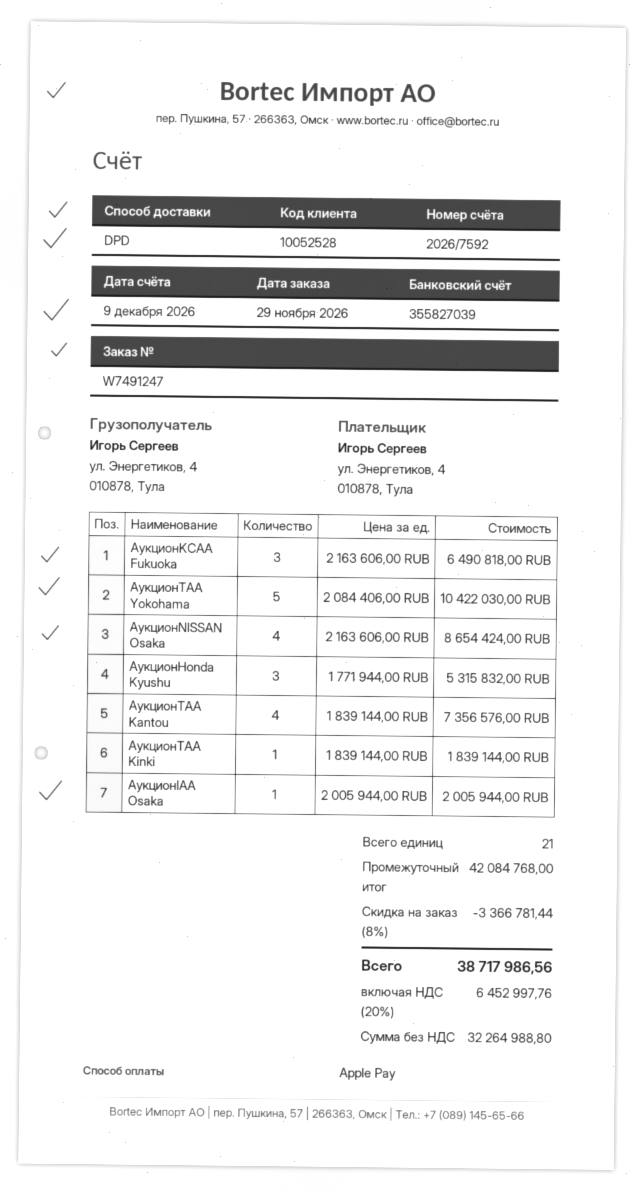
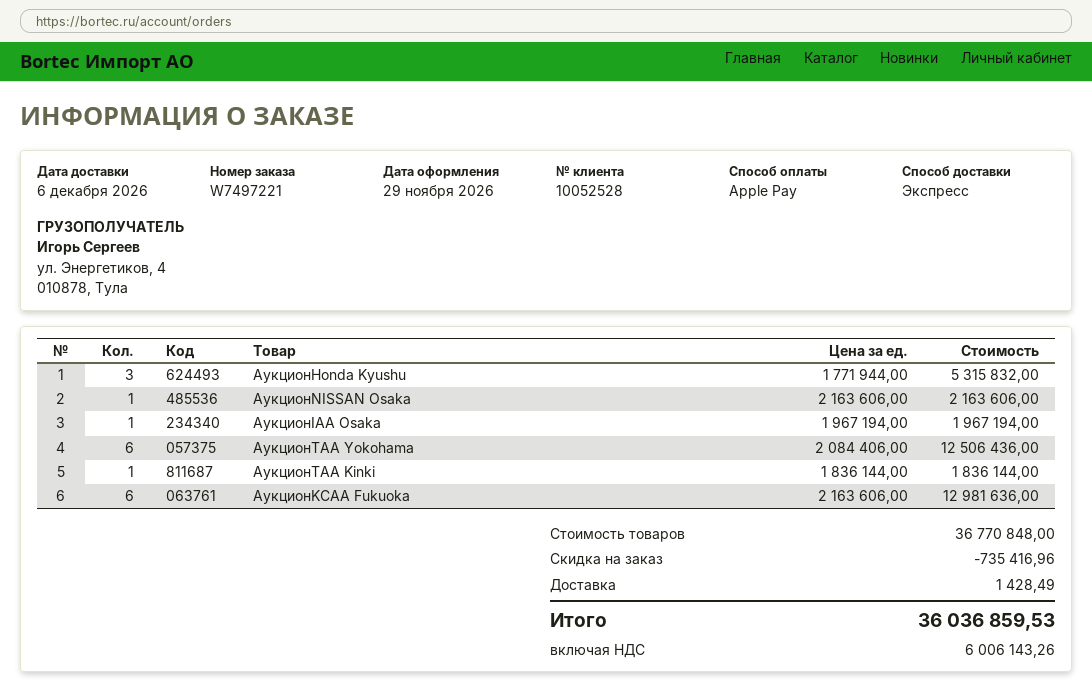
order number: W7491247 -> W7497221
shipping method: DPD -> express
АукционKCAA Fukuoka: 3 x 2163606.00 = 6490818.00 -> 6 x 2163606.00 = 12981636.00
АукционTAA Yokohama: 5 x 2084406.00 = 10422030.00 -> 6 x 2084406.00 = 12506436.00
АукционNISSAN Osaka: 4 x 2163606.00 = 8654424.00 -> 1 x 2163606.00 = 2163606.00
АукционTAA Kantou: 4 x 1839144.00 = 7356576.00 -> none
АукционTAA Kinki: 1 x 1839144.00 = 1839144.00 -> 1 x 1836144.00 = 1836144.00
АукционIAA Osaka: 1 x 2005944.00 = 2005944.00 -> 1 x 1967194.00 = 1967194.00
subtotal: 42084768.00 -> 36770848.00
discount: 3366781.44 -> 735416.96
shipping: none -> 1428.49
tax: 6452997.76 -> 6006143.26
total: 38717986.56 -> 36036859.53

